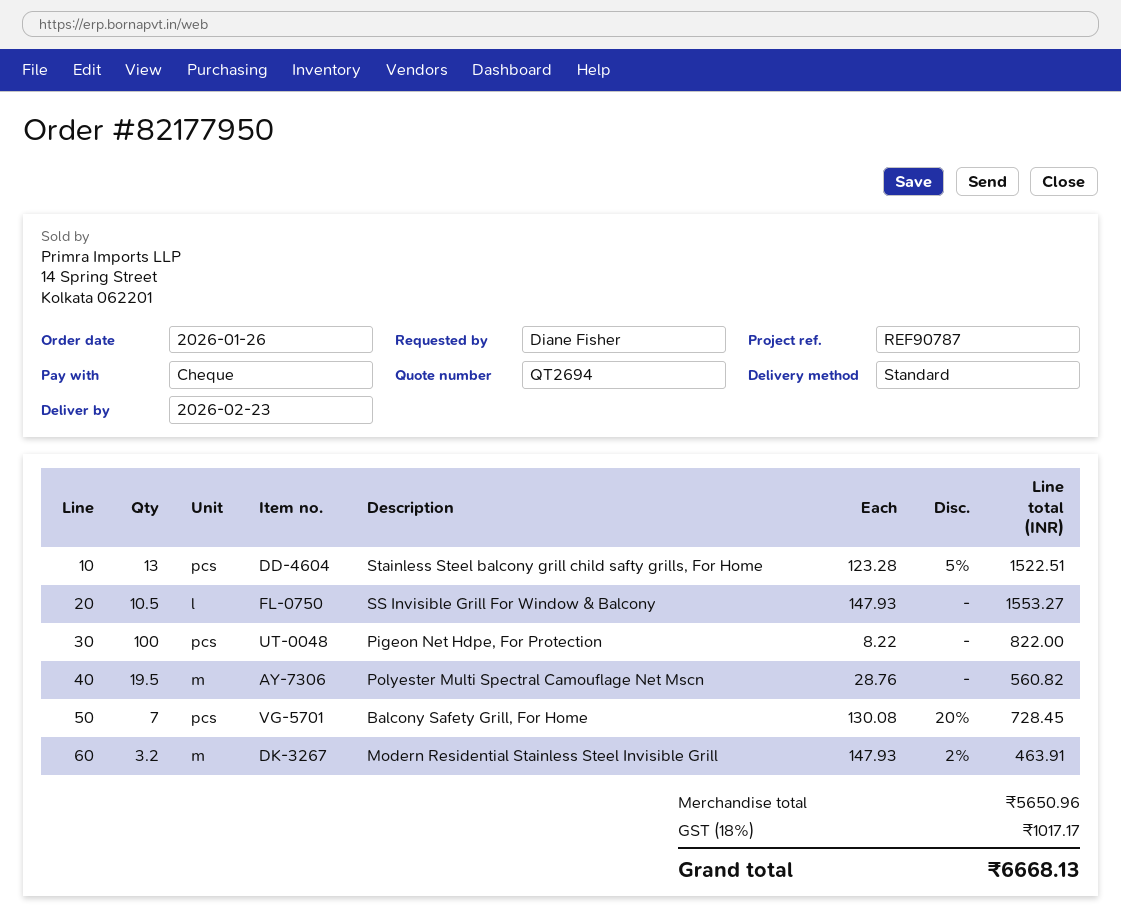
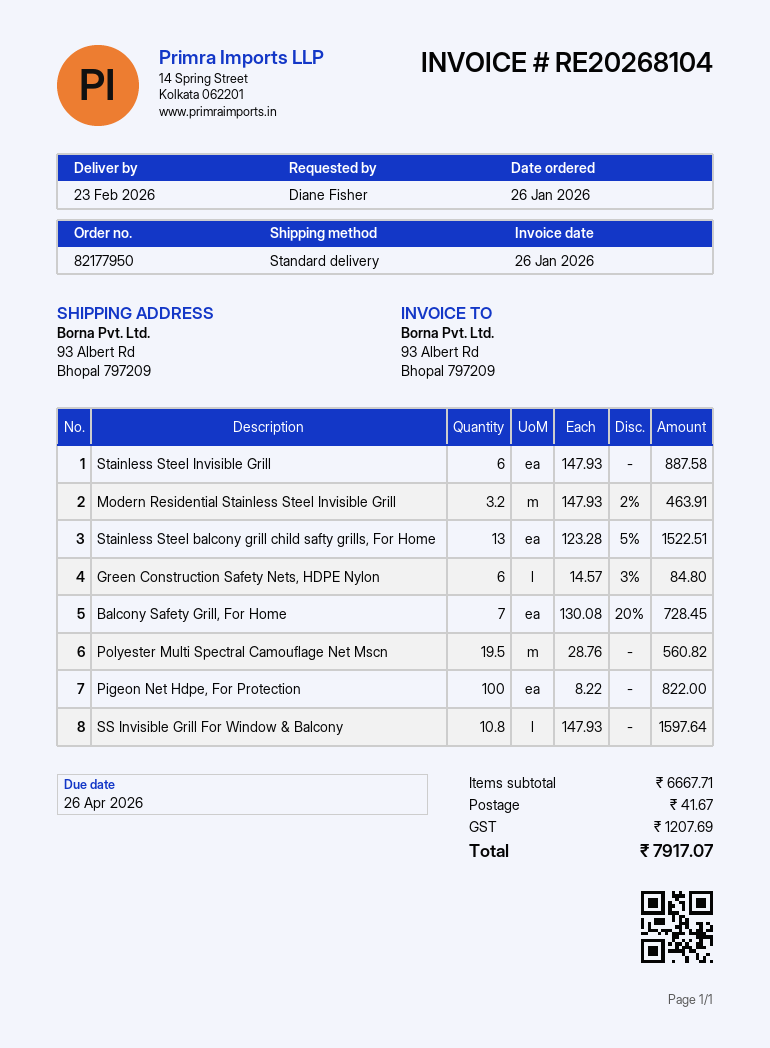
SS Invisible Grill For Window & Balcony: 10.5 x 147.93 = 1553.27 -> 10.8 x 147.93 = 1597.64
Stainless Steel Invisible Grill: none -> 6 x 147.93 = 887.58
Green Construction Safety Nets, HDPE Nylon: none -> 6 x 14.57 - 3% = 84.80
subtotal: 5650.96 -> 6667.71
shipping: none -> 41.67
tax: 1017.17 -> 1207.69
total: 6668.13 -> 7917.07

